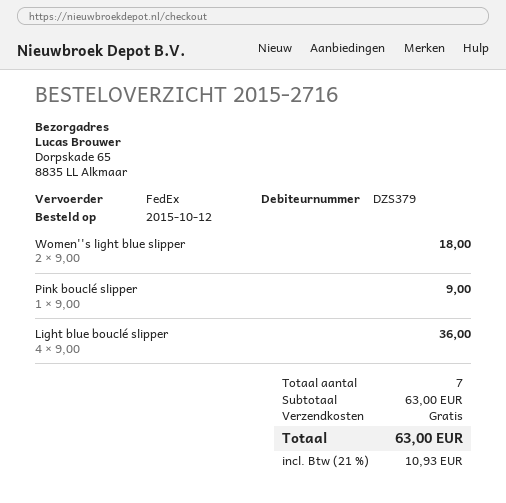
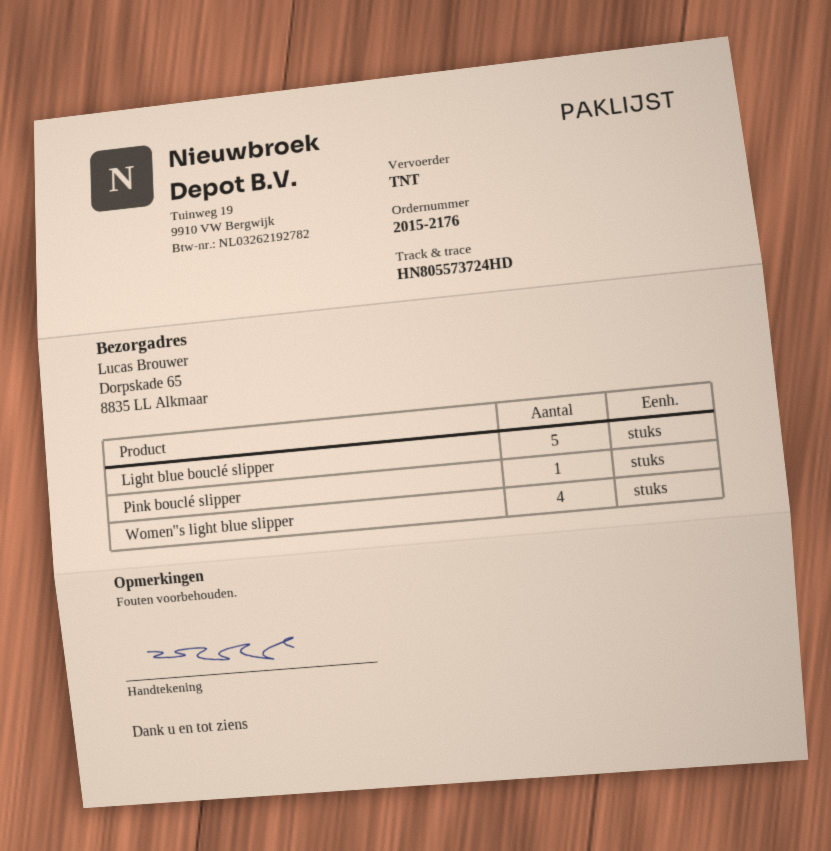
order number: 2015-2716 -> 2015-2176
shipping method: FedEx -> TNT
Women''s light blue slipper: 2 -> 4
Light blue bouclé slipper: 4 -> 5

